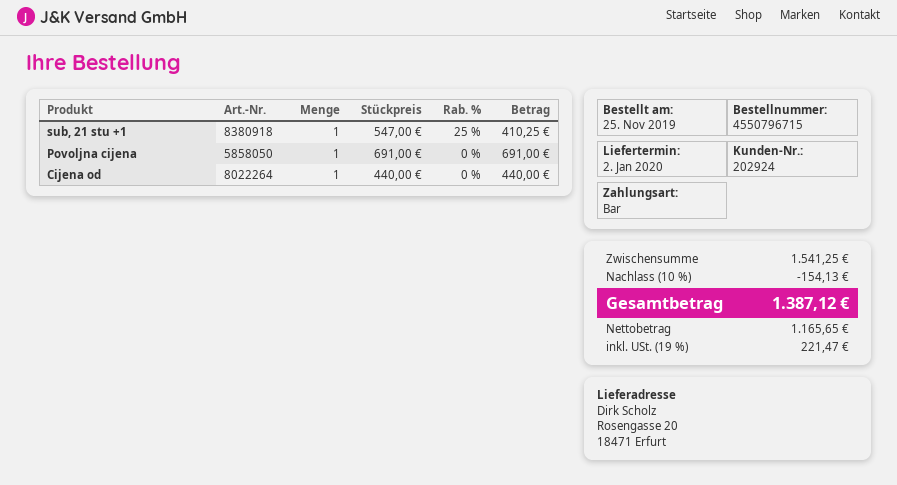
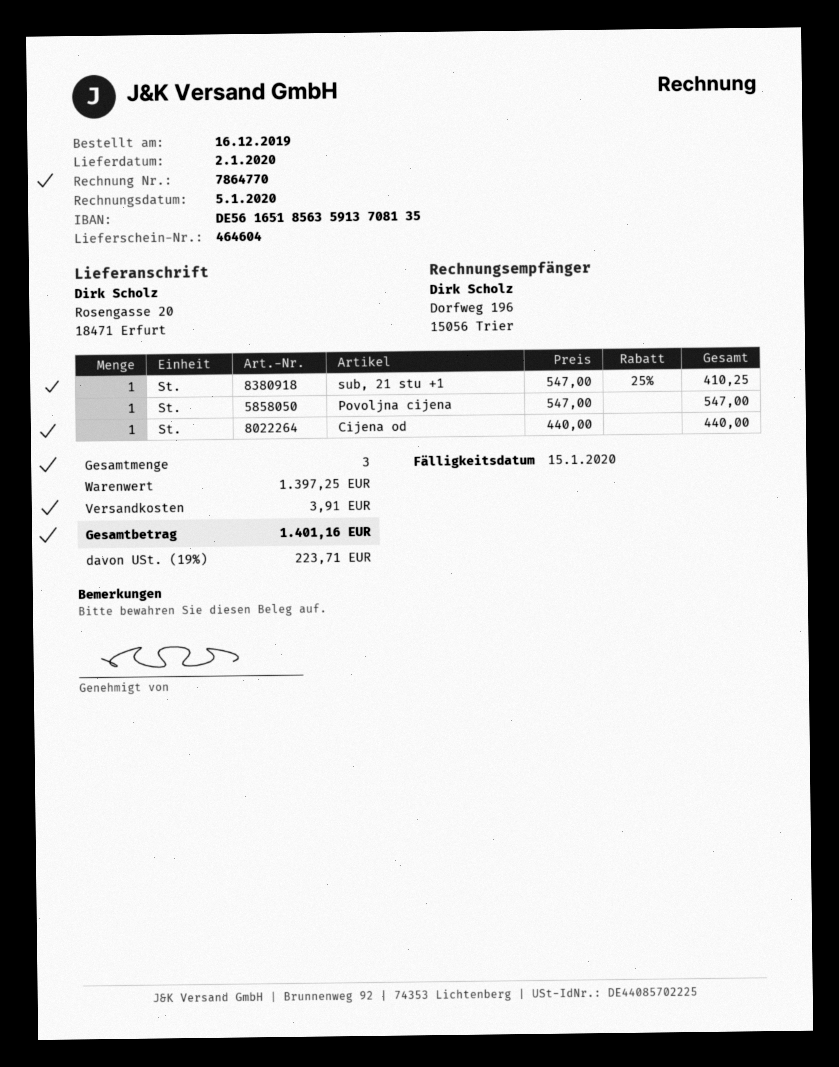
order date: 2019-11-25 -> 2019-12-16
Povoljna cijena: 1 x 691.00 = 691.00 -> 1 x 547.00 = 547.00
subtotal: 1541.25 -> 1397.25
discount: 10% = 154.13 -> none
shipping: none -> 3.91
tax: 19% = 221.47 -> 19% = 223.71
total: 1387.12 -> 1401.16

